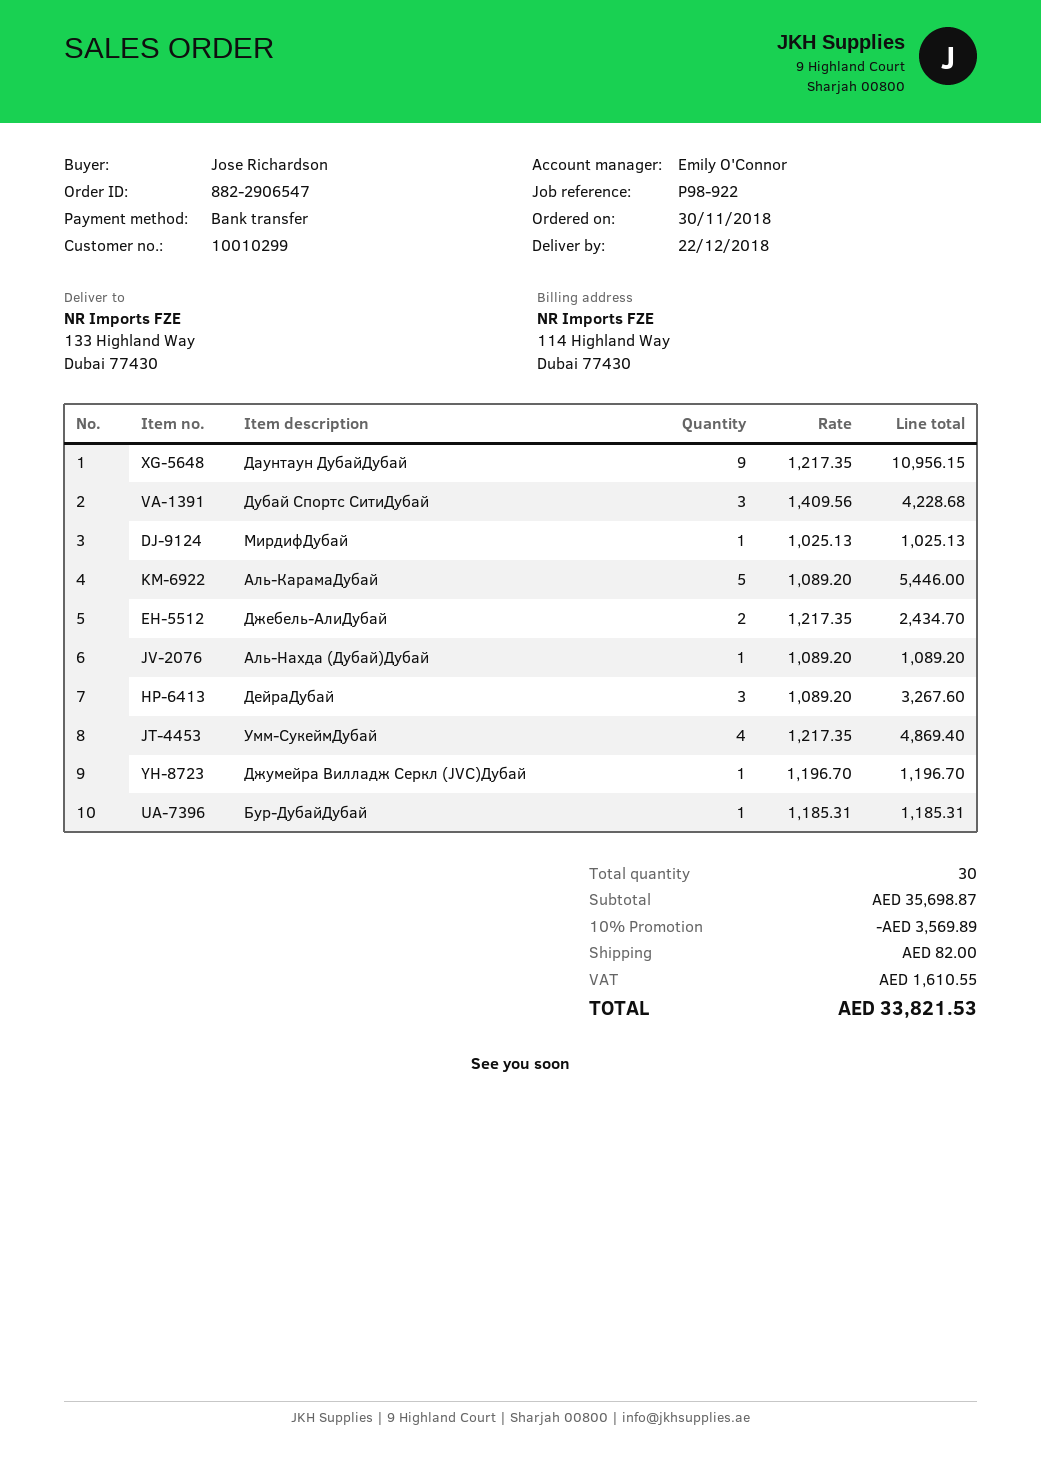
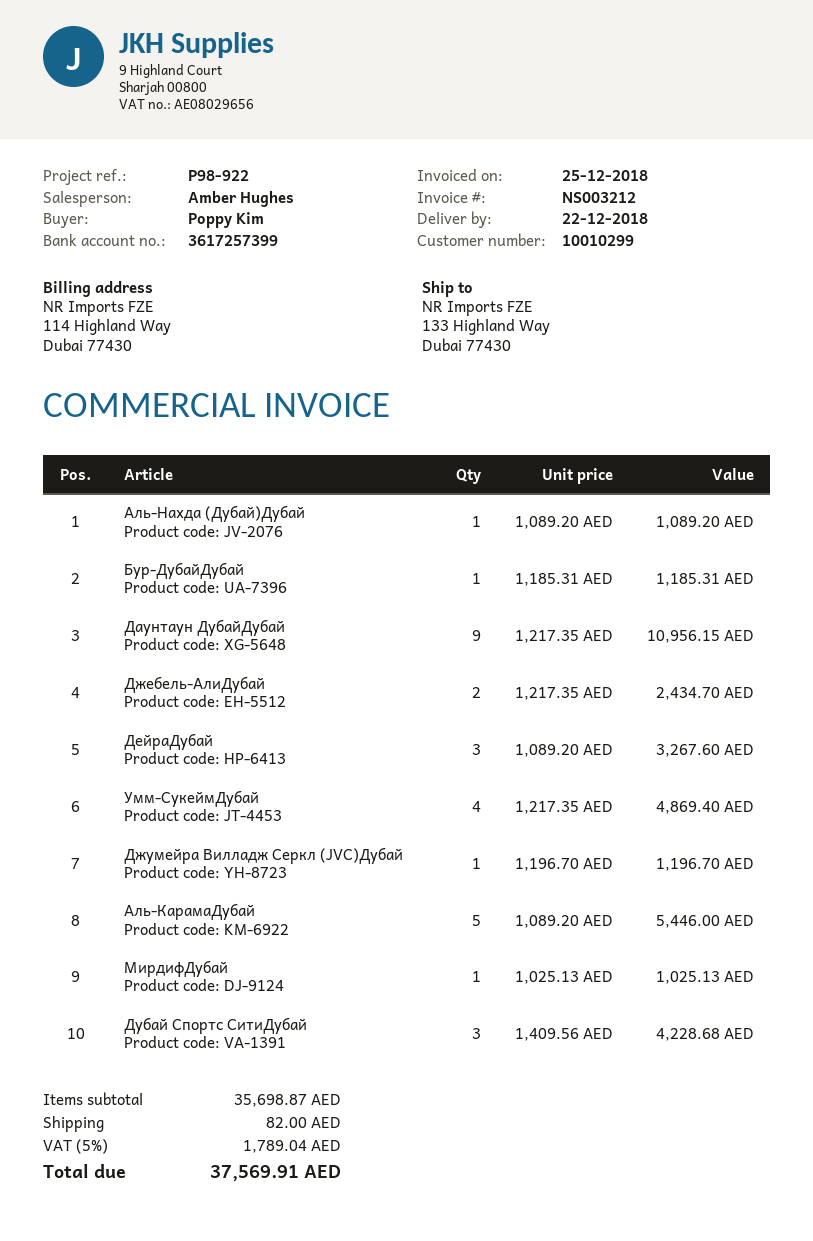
ordered by: Jose Richardson -> Poppy Kim
sales rep: Emily O'Connor -> Amber Hughes
discount: 10% = 3569.89 -> none
tax: 1610.55 -> 1789.04
total: 33821.53 -> 37569.91

